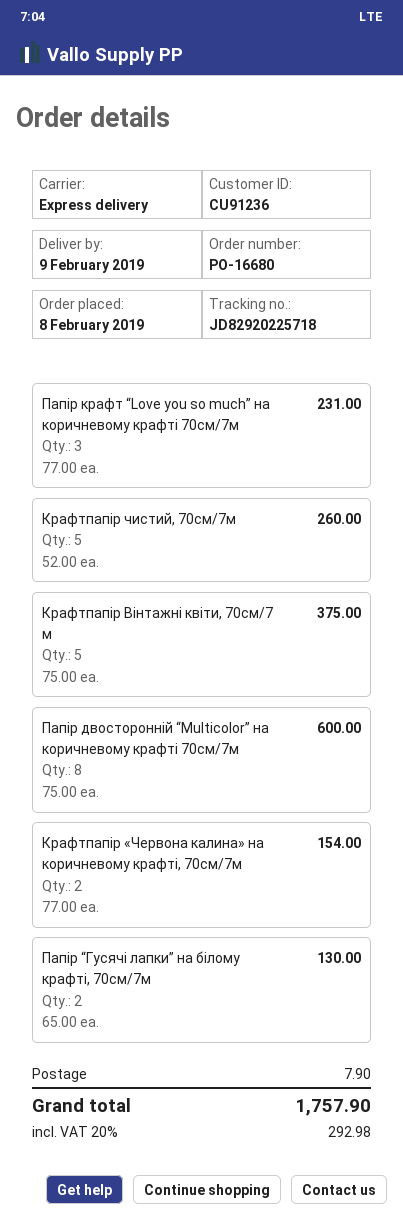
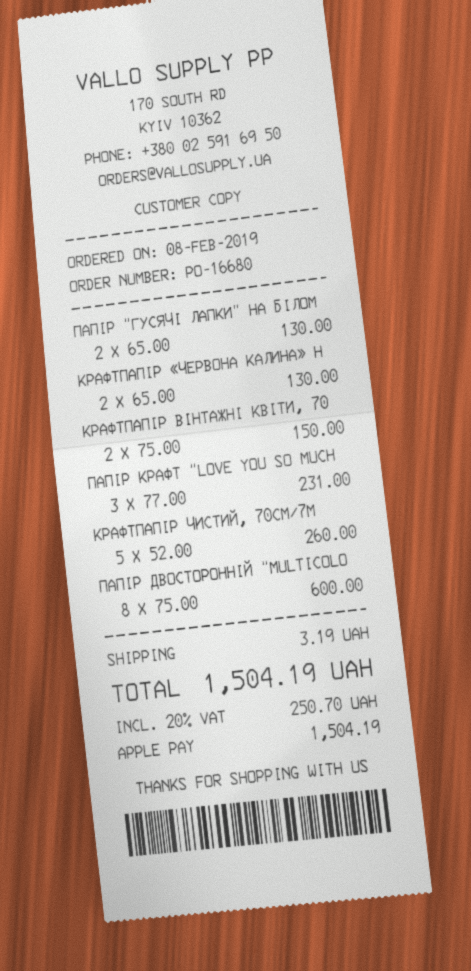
Крафтпапір Вінтажні квіти, 70см/7 м: 5 x 75.00 = 375.00 -> 2 x 75.00 = 150.00
Крафтпапір «Червона калина» на коричневому крафті, 70см/7м: 2 x 77.00 = 154.00 -> 2 x 65.00 = 130.00
shipping: 7.90 -> 3.19
tax: 20% = 292.98 -> 20% = 250.70
total: 1757.90 -> 1504.19

